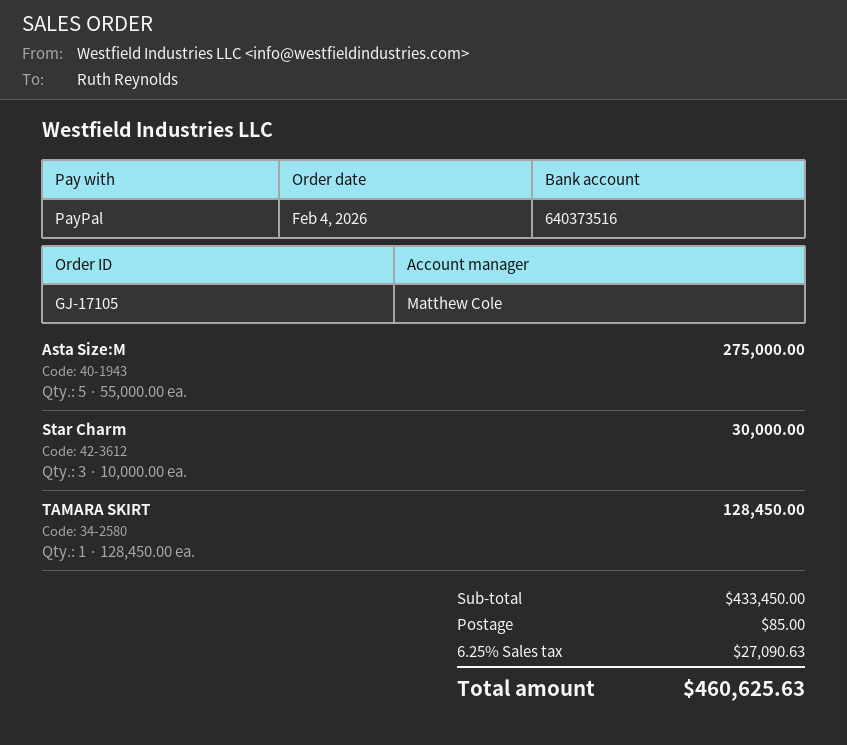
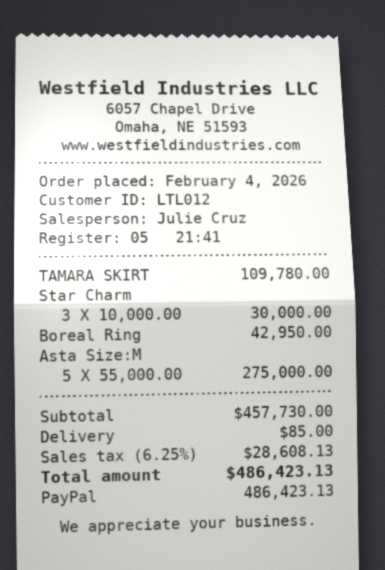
sales rep: Matthew Cole -> Julie Cruz
TAMARA SKIRT: 1 x 128450.00 = 128450.00 -> 1 x 109780.00 = 109780.00
Boreal Ring: none -> 1 x 42950.00 = 42950.00
subtotal: 433450.00 -> 457730.00
tax: 6.25% = 27090.63 -> 6.25% = 28608.13
total: 460625.63 -> 486423.13

